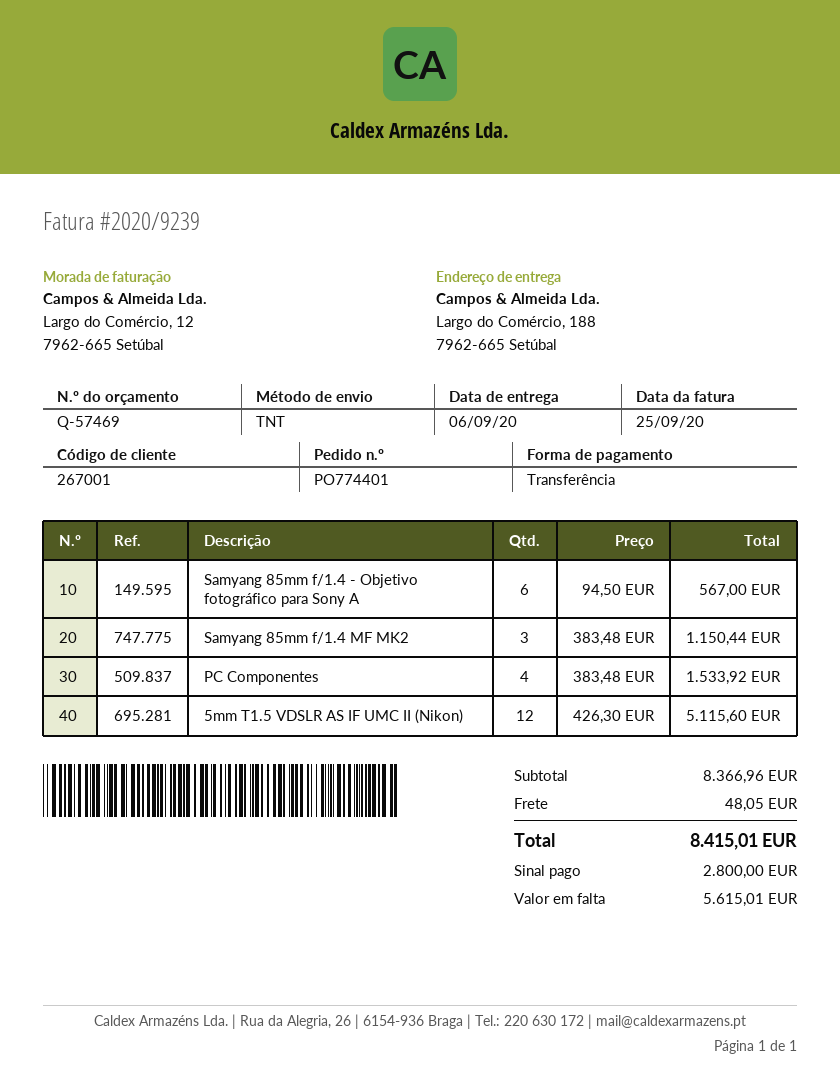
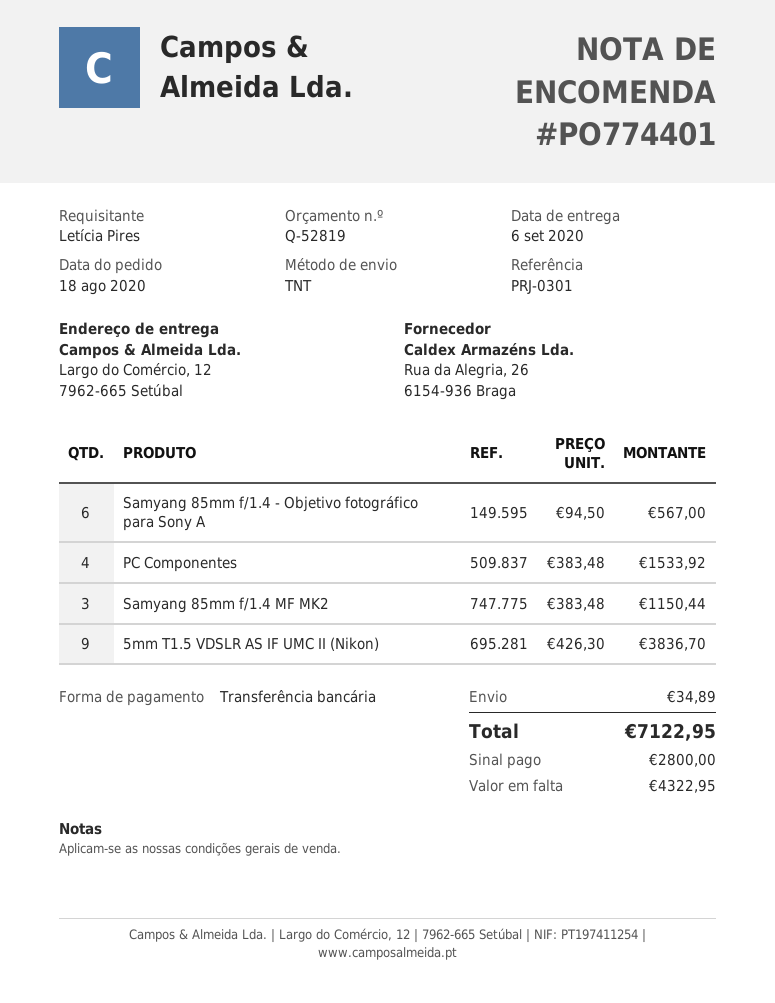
quote number: Q-57469 -> Q-52819
ship to: Largo do Comércio, 188, 7962-665 Setúbal -> Largo do Comércio, 12, 7962-665 Setúbal
5mm T1.5 VDSLR AS IF UMC II (Nikon): 12 x 426.30 = 5115.60 -> 9 x 426.30 = 3836.70
shipping: 48.05 -> 34.89
total: 8415.01 -> 7122.95
balance: 5615.01 -> 4322.95

